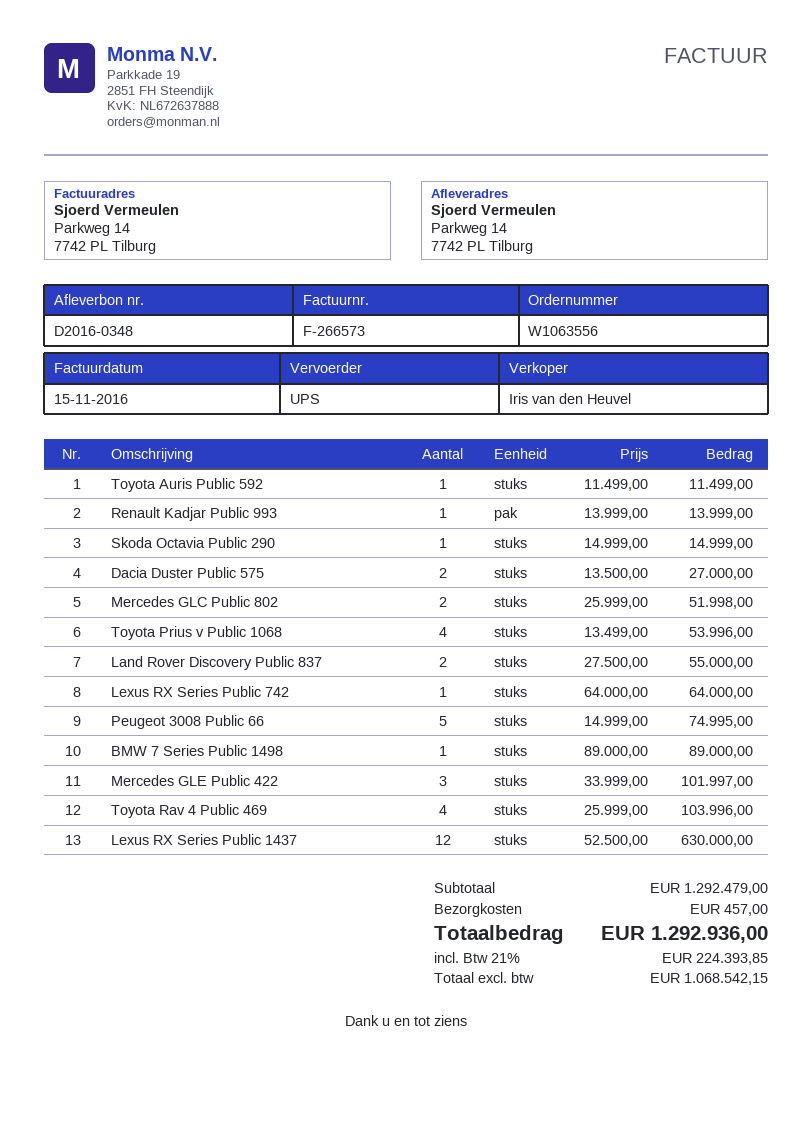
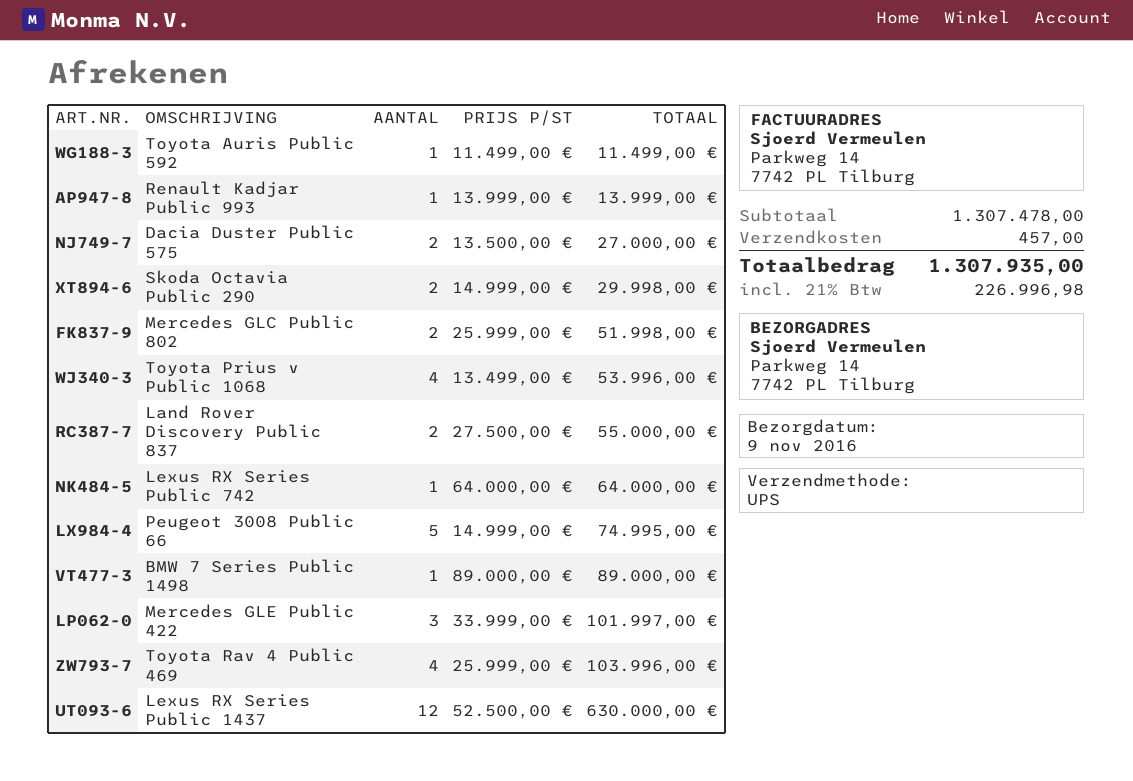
Skoda Octavia Public 290: 1 x 14999.00 = 14999.00 -> 2 x 14999.00 = 29998.00
subtotal: 1292479.00 -> 1307478.00
tax: 21% = 224393.85 -> 21% = 226996.98
total: 1292936.00 -> 1307935.00

